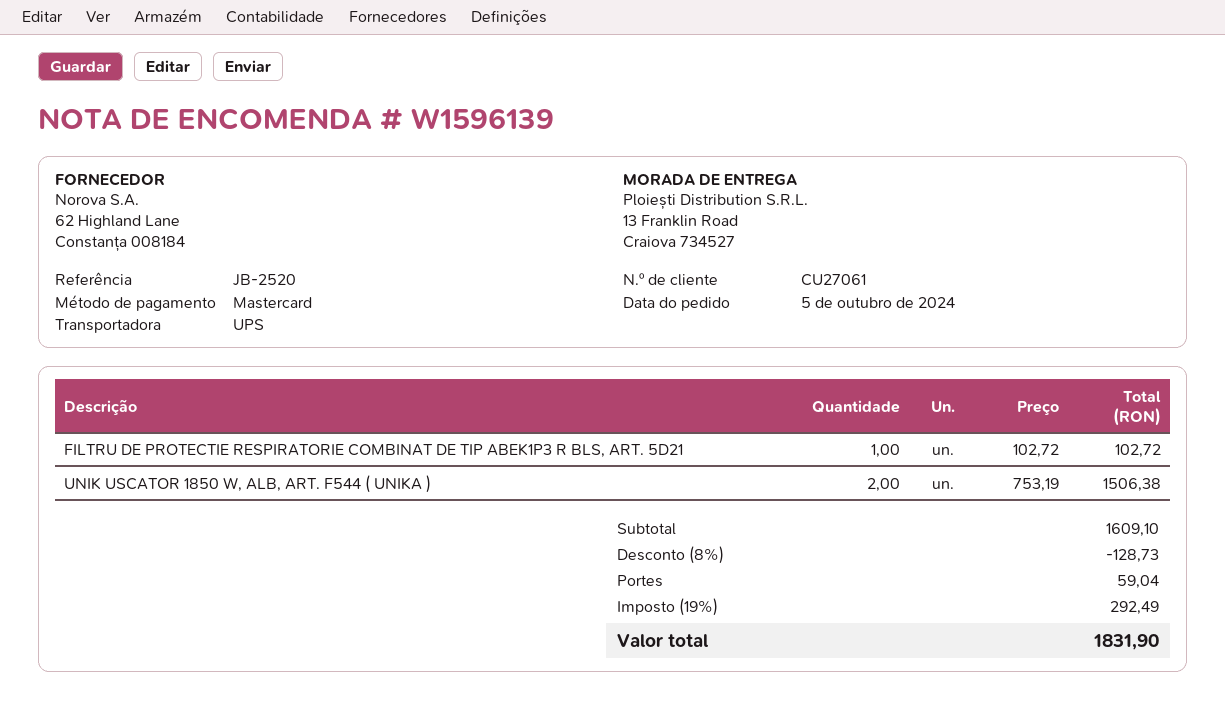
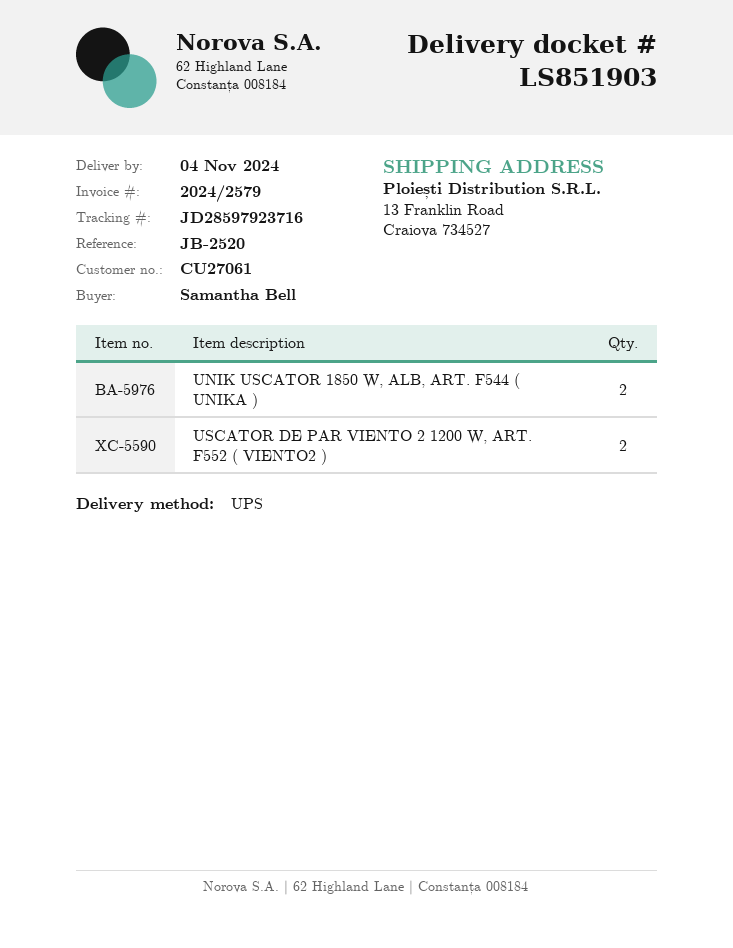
FILTRU DE PROTECTIE RESPIRATORIE COMBINAT DE TIP ABEK1P3 R BLS, ART. 5D21: 1 -> none
USCATOR DE PAR VIENTO 2 1200 W, ART. F552 ( VIENTO2 ): none -> 2

